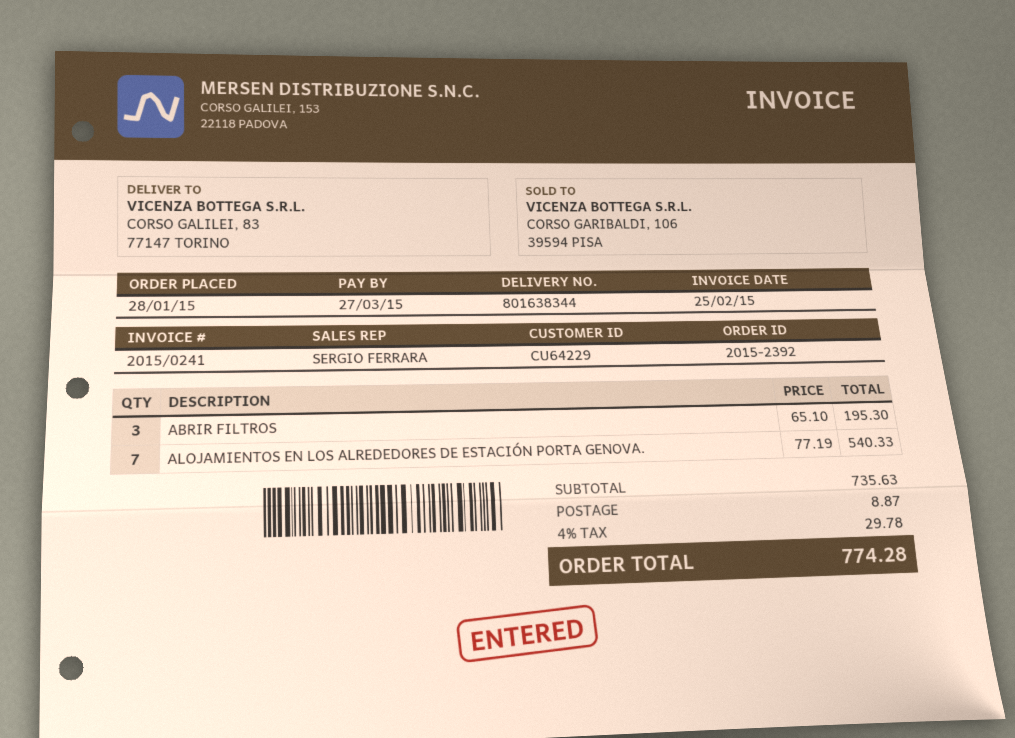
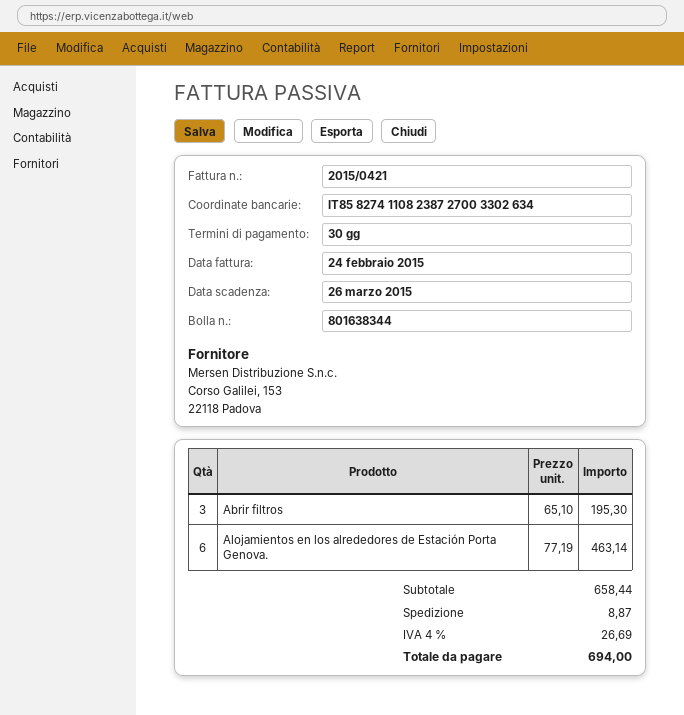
invoice number: 2015/0241 -> 2015/0421
invoice date: 2015-02-25 -> 2015-02-24
due date: 2015-03-27 -> 2015-03-26
ALOJAMIENTOS EN LOS ALREDEDORES DE ESTACIÓN PORTA GENOVA.: 7 x 77.19 = 540.33 -> 6 x 77.19 = 463.14
subtotal: 735.63 -> 658.44
tax: 4% = 29.78 -> 4% = 26.69
total: 774.28 -> 694.00

